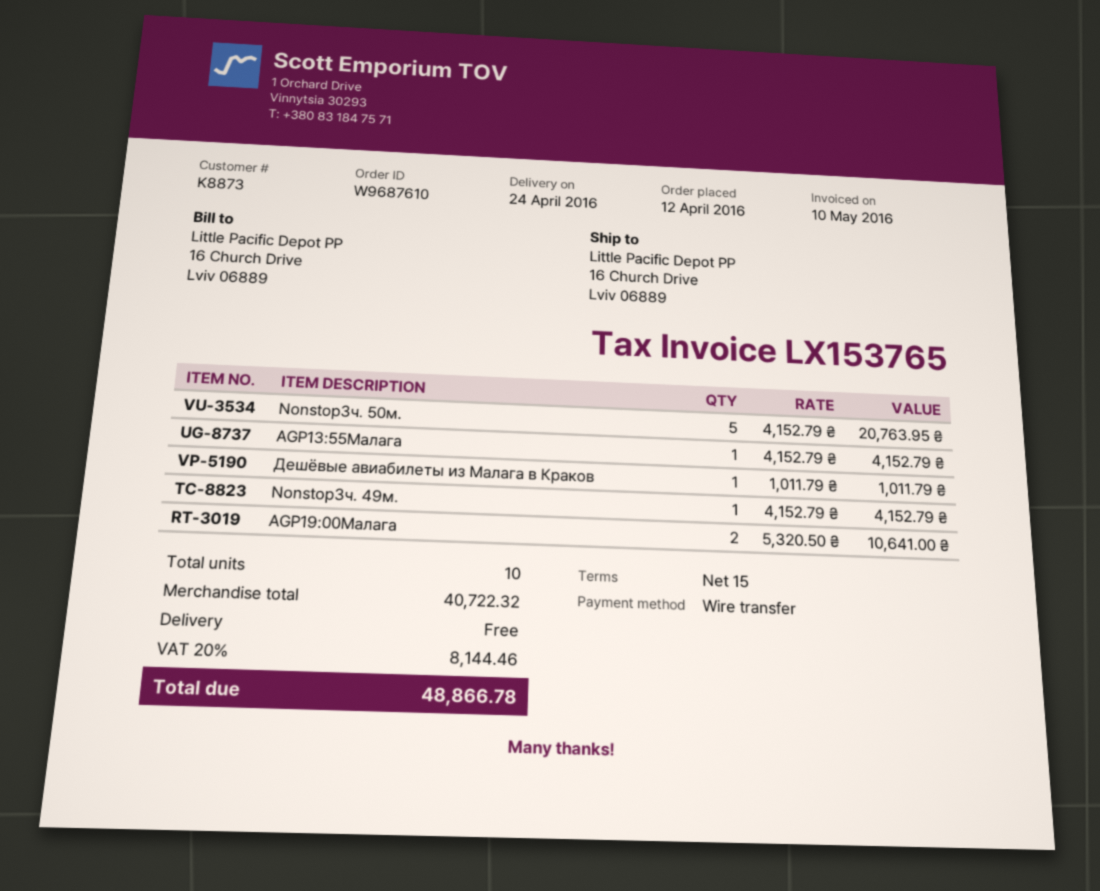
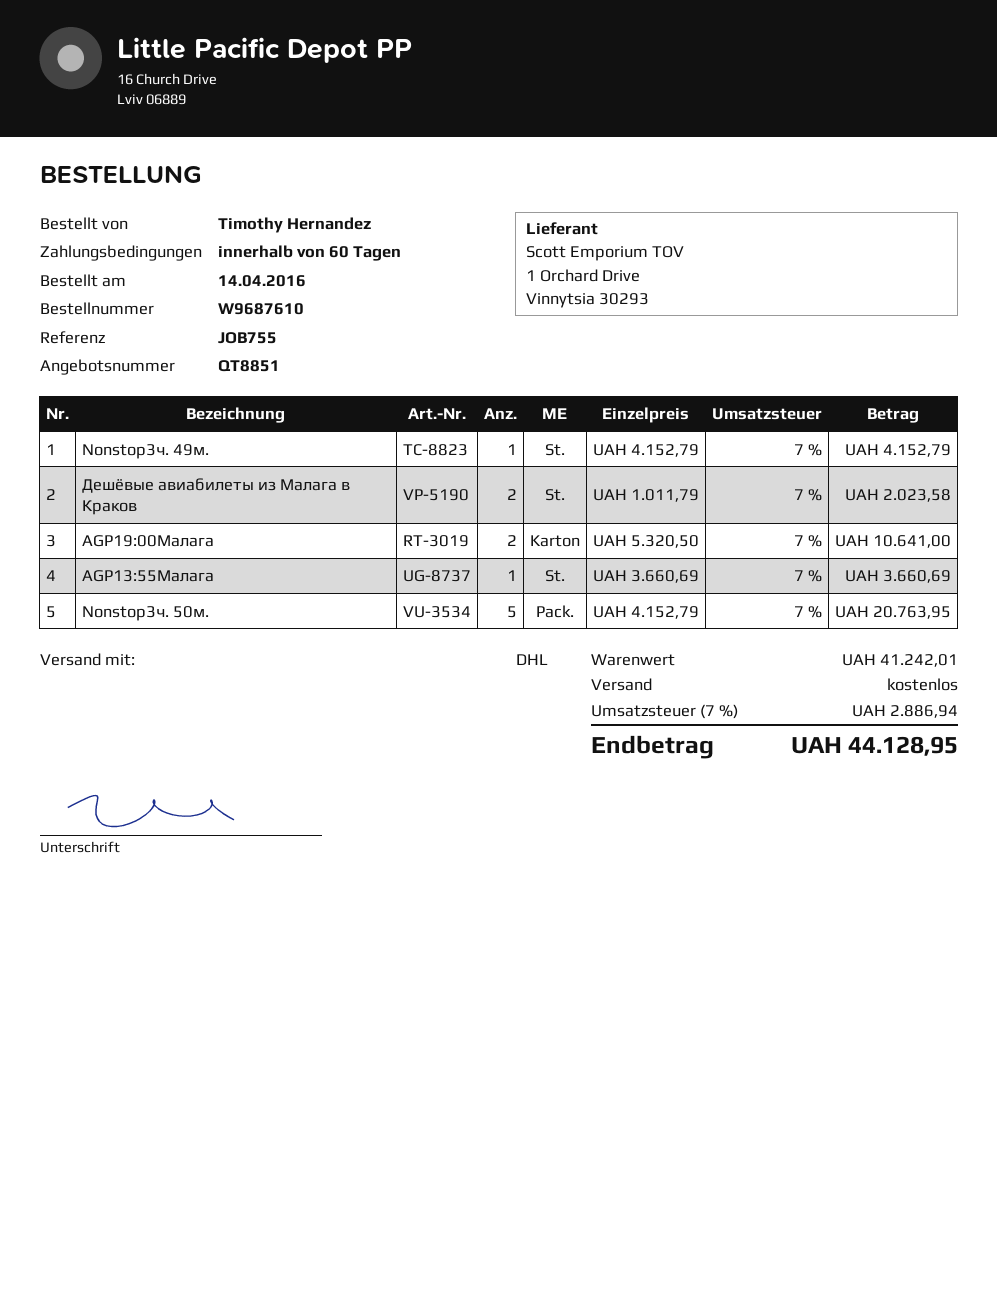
order date: 2016-04-12 -> 2016-04-14
payment terms: 15 days -> 60 days
AGP13:55Малага: 1 x 4152.79 = 4152.79 -> 1 x 3660.69 = 3660.69
Дешёвые авиабилеты из Малага в Краков: 1 x 1011.79 = 1011.79 -> 2 x 1011.79 = 2023.58
subtotal: 40722.32 -> 41242.01
tax: 20% = 8144.46 -> 7% = 2886.94
total: 48866.78 -> 44128.95

